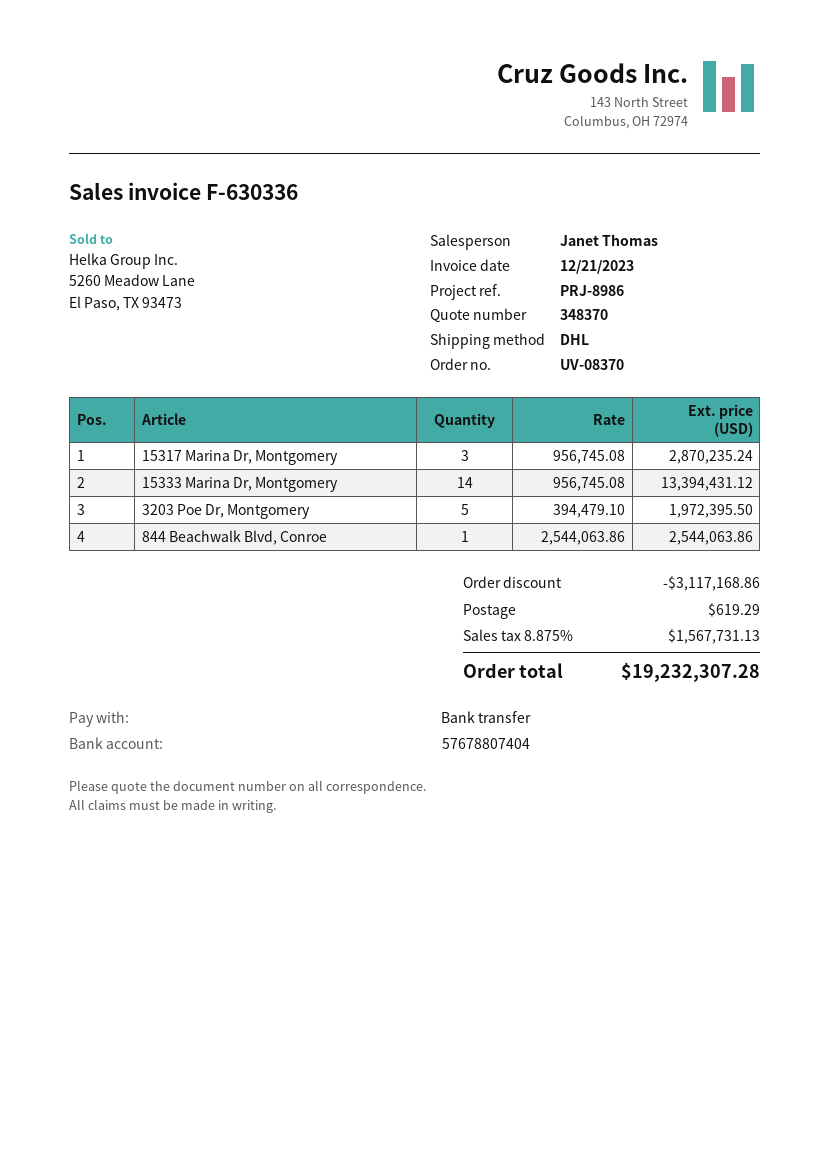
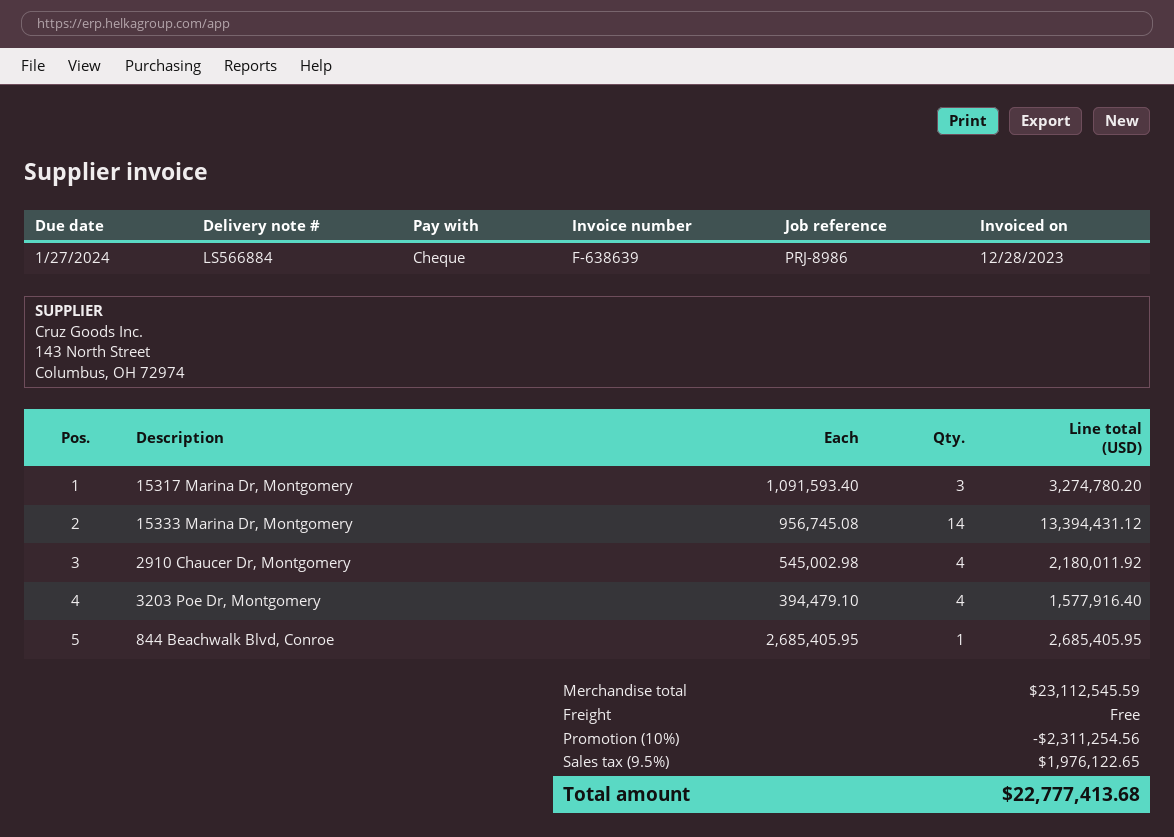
invoice number: F-630336 -> F-638639
invoice date: 2023-12-21 -> 2023-12-28
payment method: bank transfer -> cheque
15317 Marina Dr, Montgomery: 3 x 956745.08 = 2870235.24 -> 3 x 1091593.40 = 3274780.20
3203 Poe Dr, Montgomery: 5 x 394479.10 = 1972395.50 -> 4 x 394479.10 = 1577916.40
844 Beachwalk Blvd, Conroe: 1 x 2544063.86 = 2544063.86 -> 1 x 2685405.95 = 2685405.95
2910 Chaucer Dr, Montgomery: none -> 4 x 545002.98 = 2180011.92
discount: 3117168.86 -> 2311254.56
shipping: 619.29 -> 0.00
tax: 8.875% = 1567731.13 -> 9.5% = 1976122.65
total: 19232307.28 -> 22777413.68

